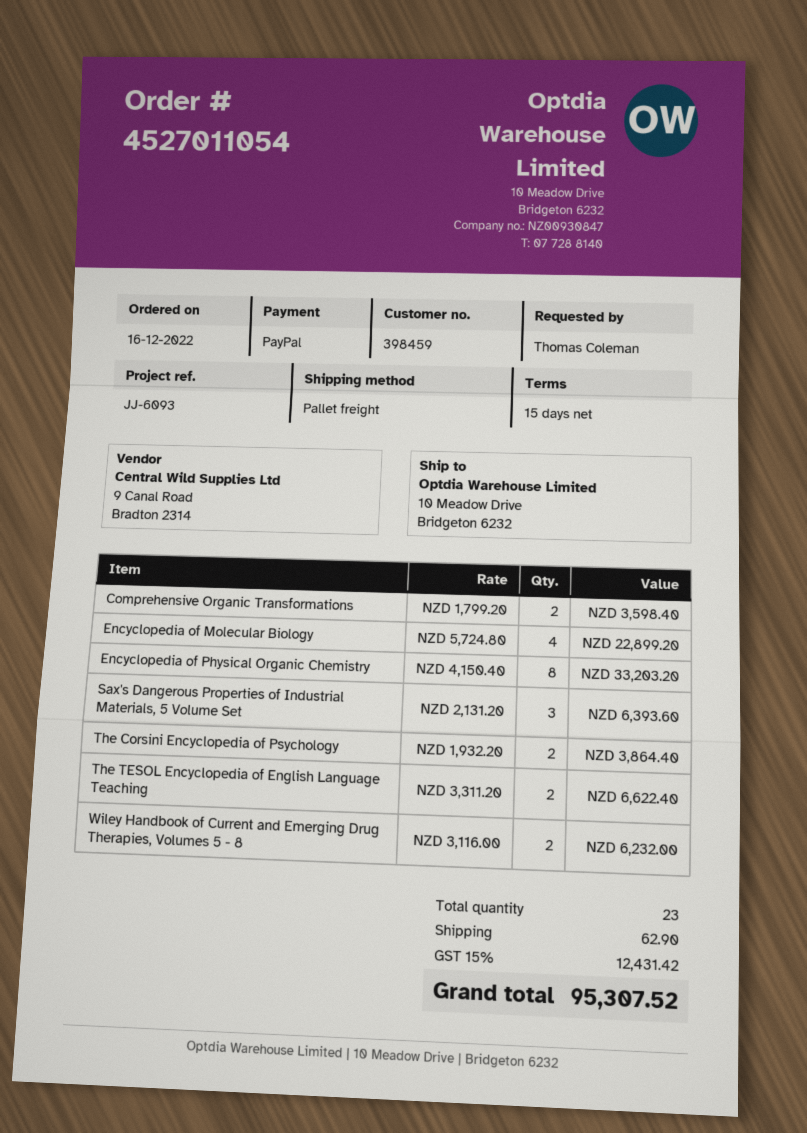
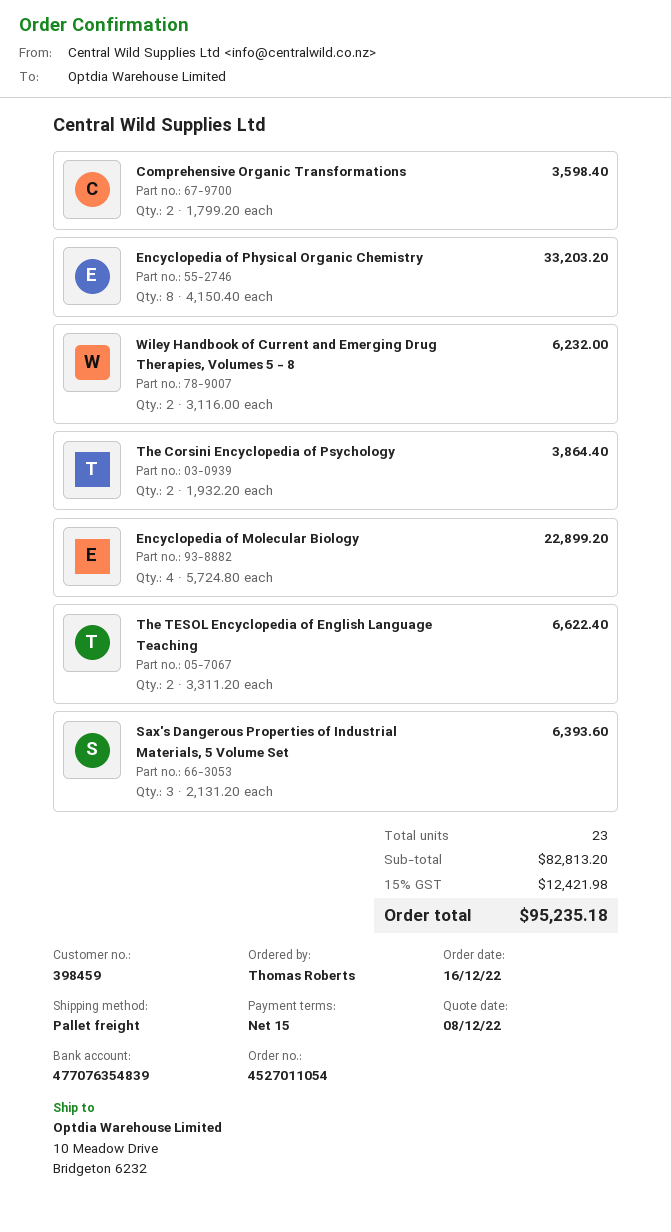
ordered by: Thomas Coleman -> Thomas Roberts
shipping: 62.90 -> none
tax: 15% = 12431.42 -> 15% = 12421.98
total: 95307.52 -> 95235.18

